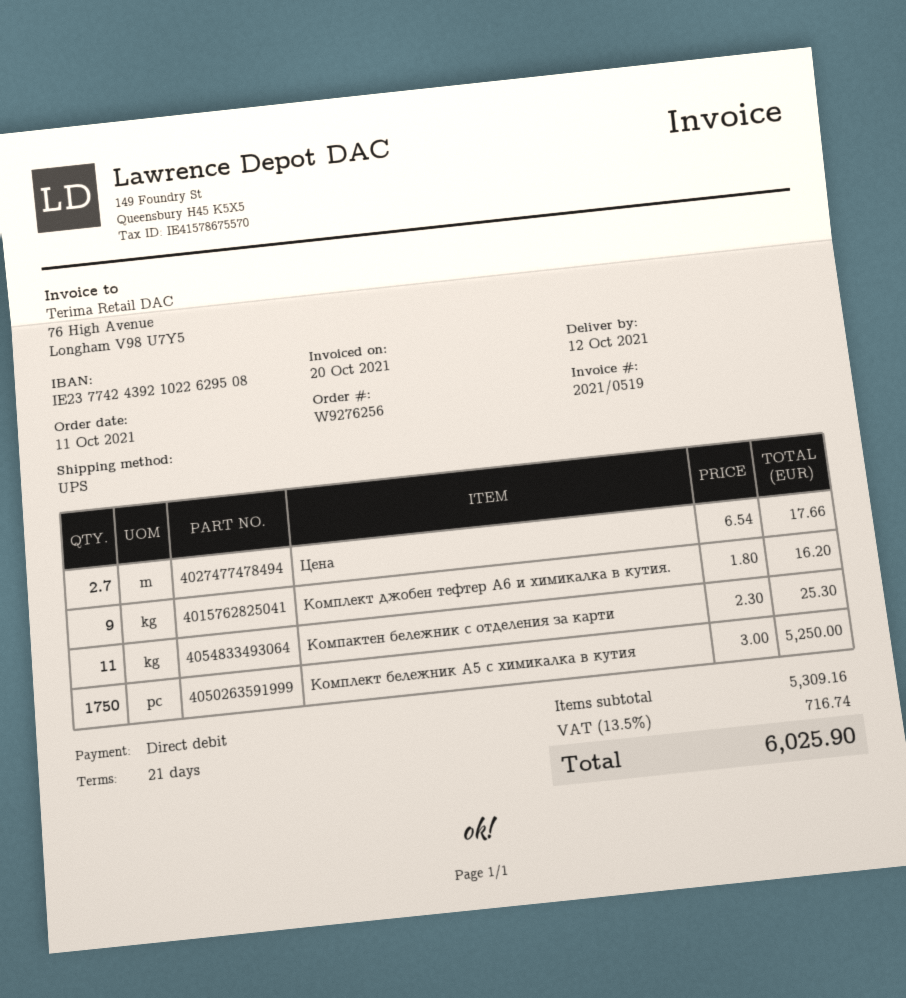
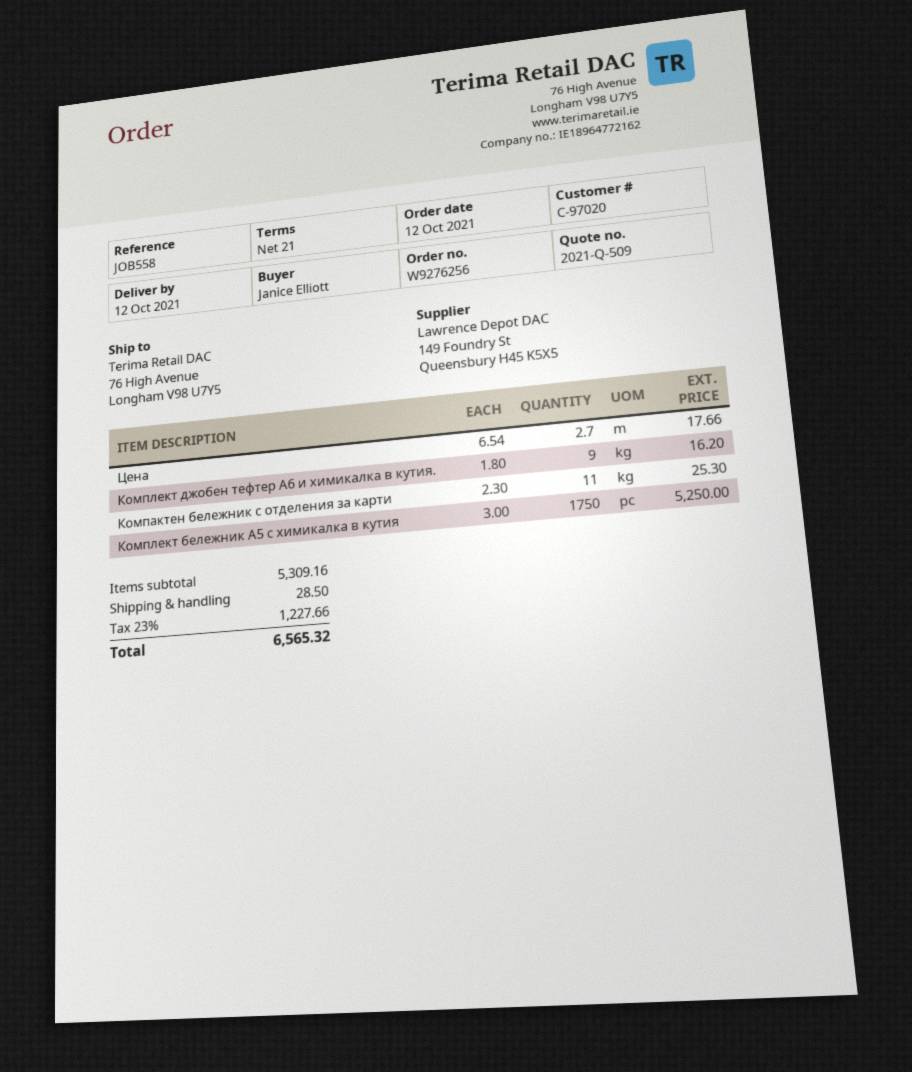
order date: 2021-10-11 -> 2021-10-12
shipping: none -> 28.50
tax: 13.5% = 716.74 -> 23% = 1227.66
total: 6025.90 -> 6565.32

